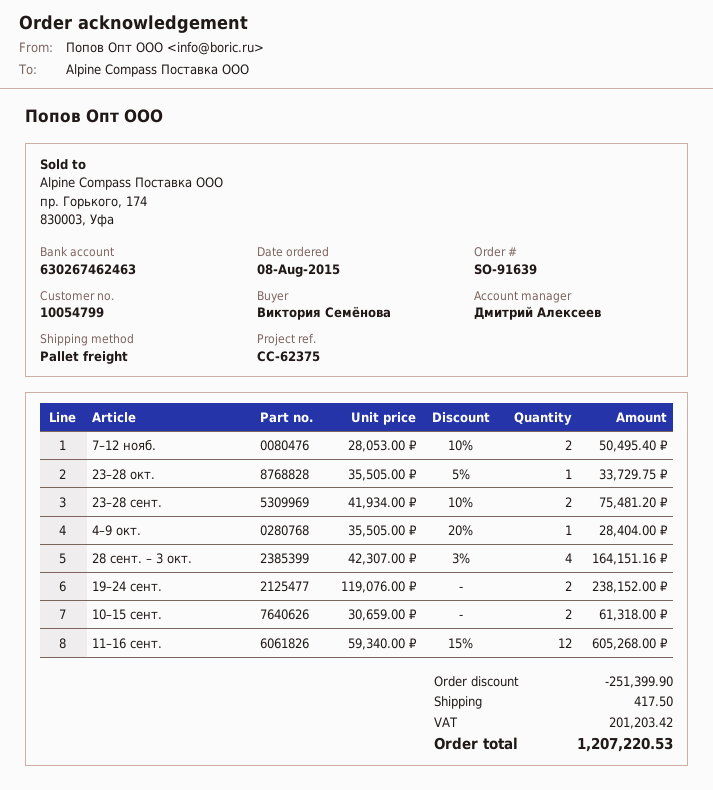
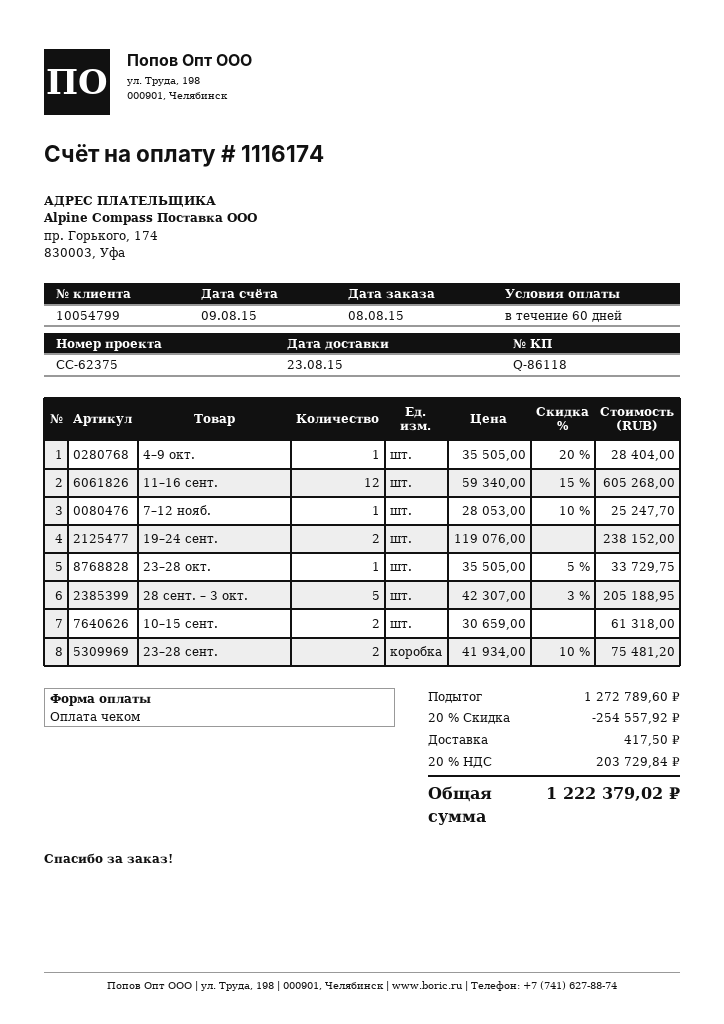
7–12 нояб.: 2 x 28053.00 - 10% = 50495.40 -> 1 x 28053.00 - 10% = 25247.70
28 сент. – 3 окт.: 4 x 42307.00 - 3% = 164151.16 -> 5 x 42307.00 - 3% = 205188.95
discount: 251399.90 -> 254557.92
tax: 201203.42 -> 203729.84
total: 1207220.53 -> 1222379.02

